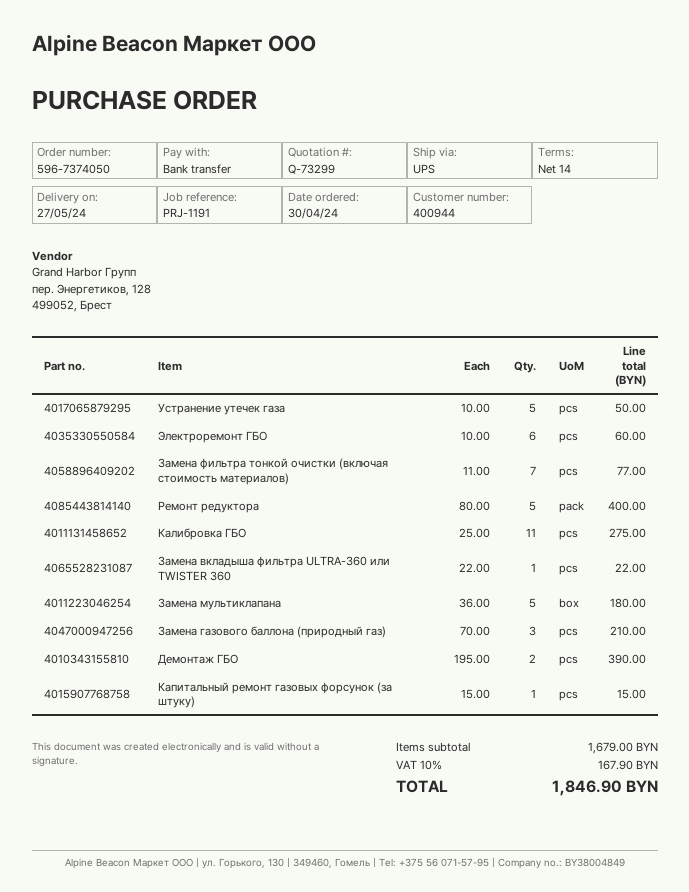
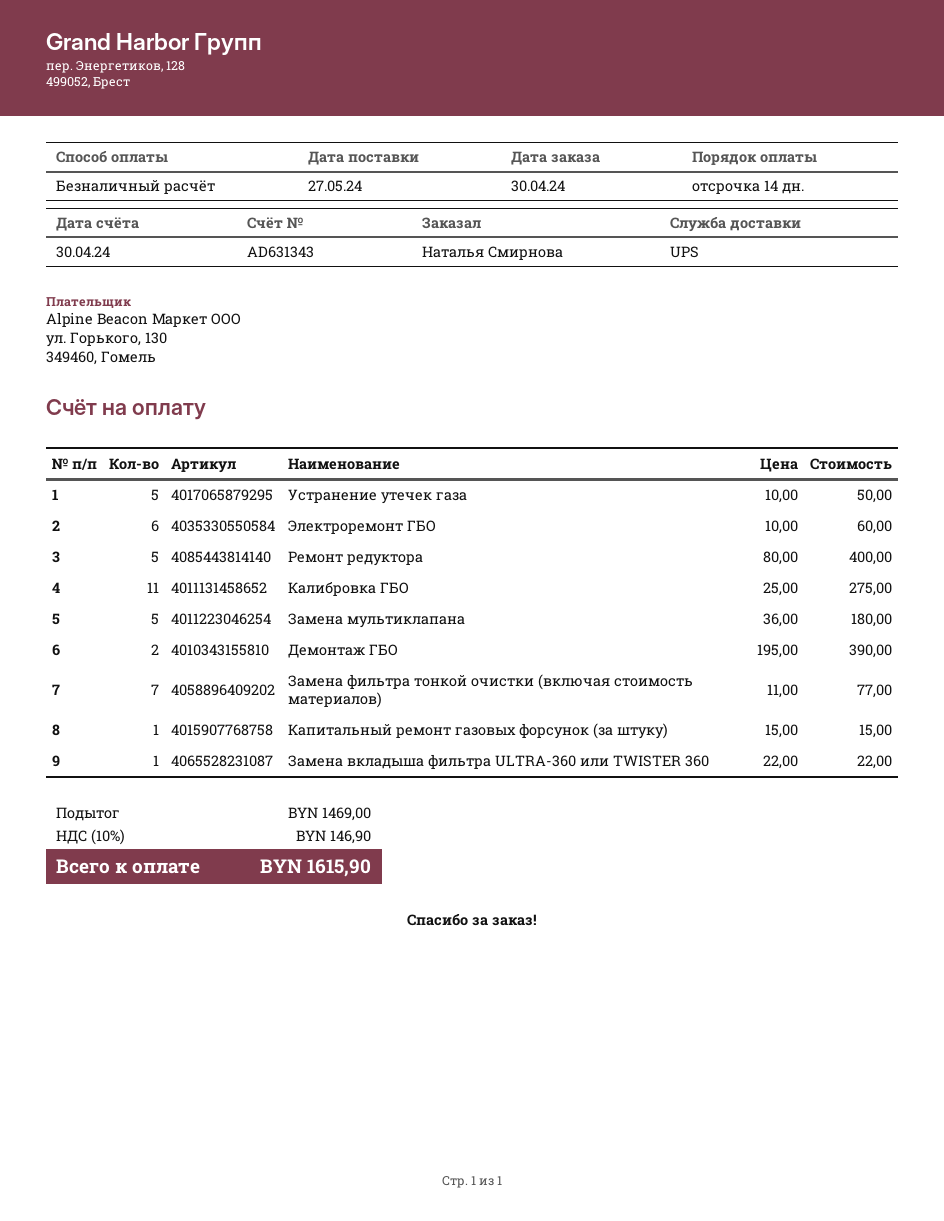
Замена газового баллона (природный газ): 3 x 70.00 = 210.00 -> none
subtotal: 1679.00 -> 1469.00
tax: 10% = 167.90 -> 10% = 146.90
total: 1846.90 -> 1615.90

